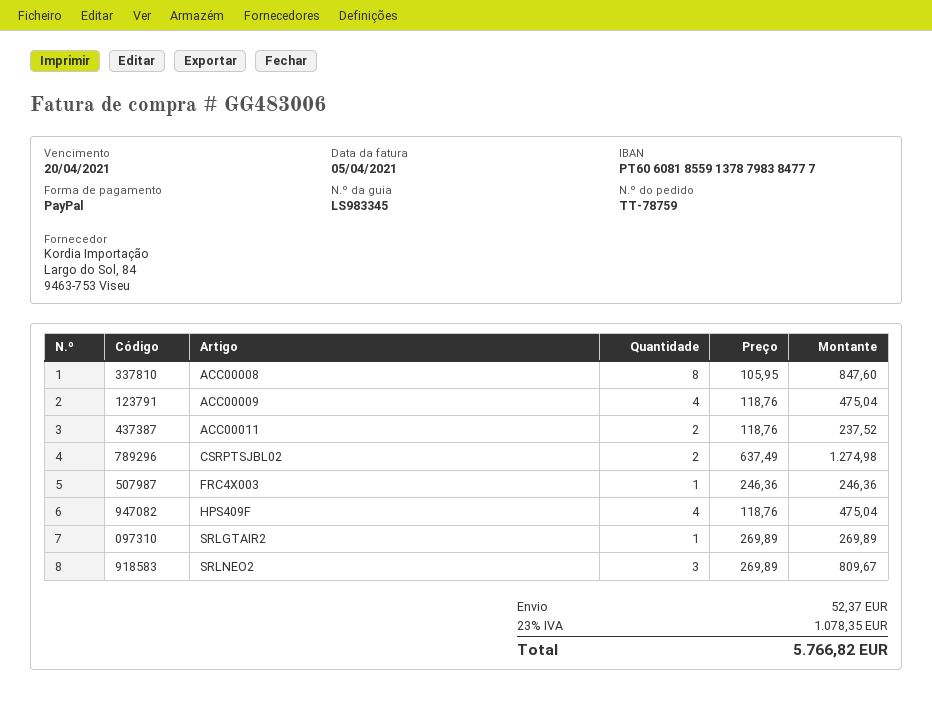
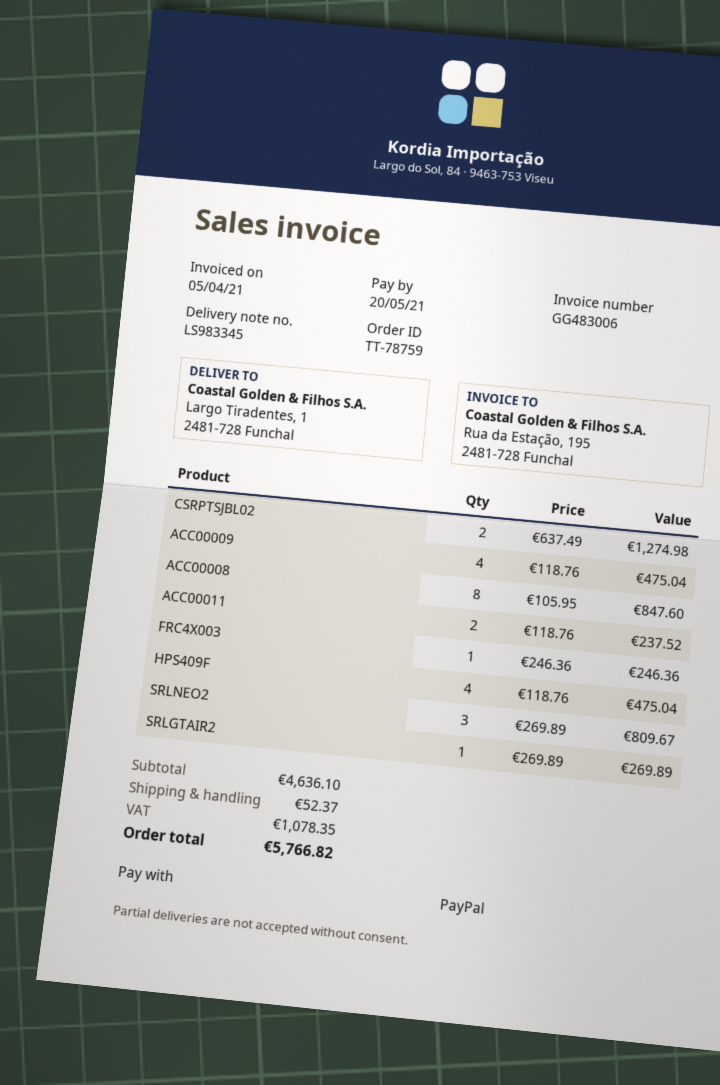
due date: 2021-04-20 -> 2021-05-20

